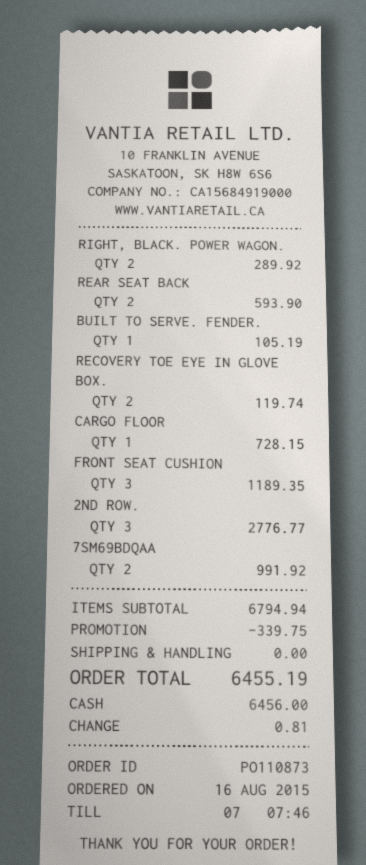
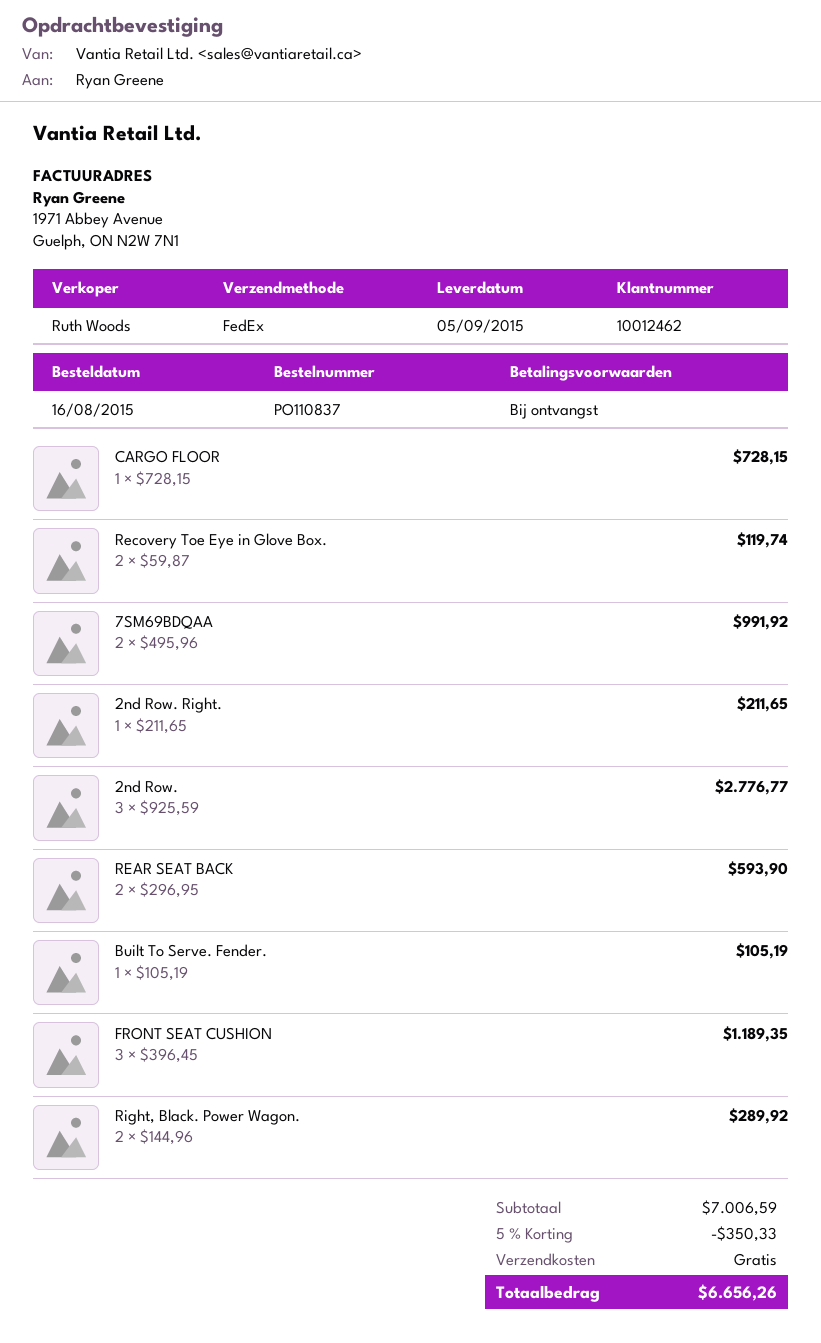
order number: PO110873 -> PO110837
2nd Row. Right.: none -> 1 for 211.65
subtotal: 6794.94 -> 7006.59
discount: 339.75 -> 350.33
total: 6455.19 -> 6656.26

